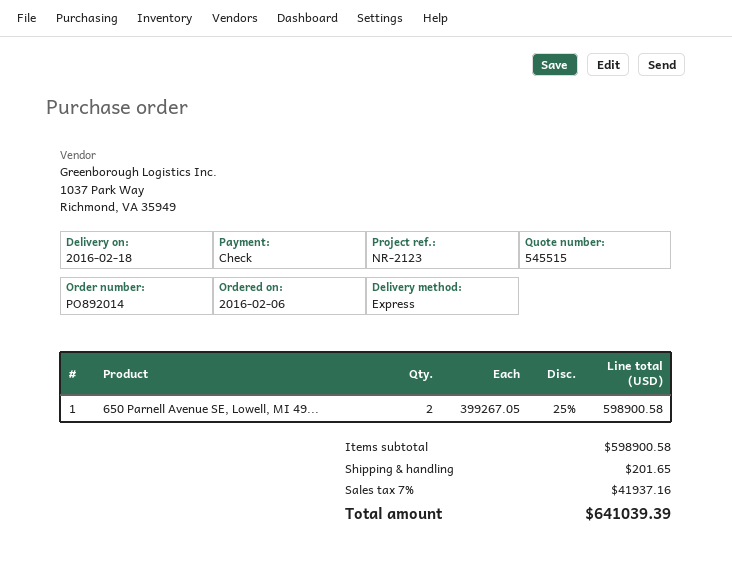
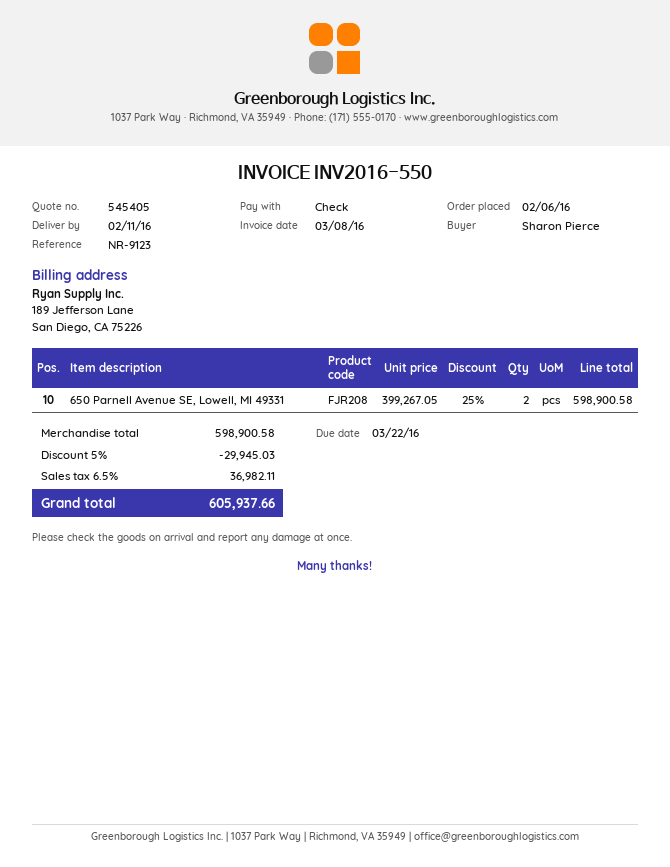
quote number: 545515 -> 545405
delivery date: 2016-02-18 -> 2016-02-11
reference: NR-2123 -> NR-9123
discount: none -> 5% = 29945.03
shipping: 201.65 -> none
tax: 7% = 41937.16 -> 6.5% = 36982.11
total: 641039.39 -> 605937.66

